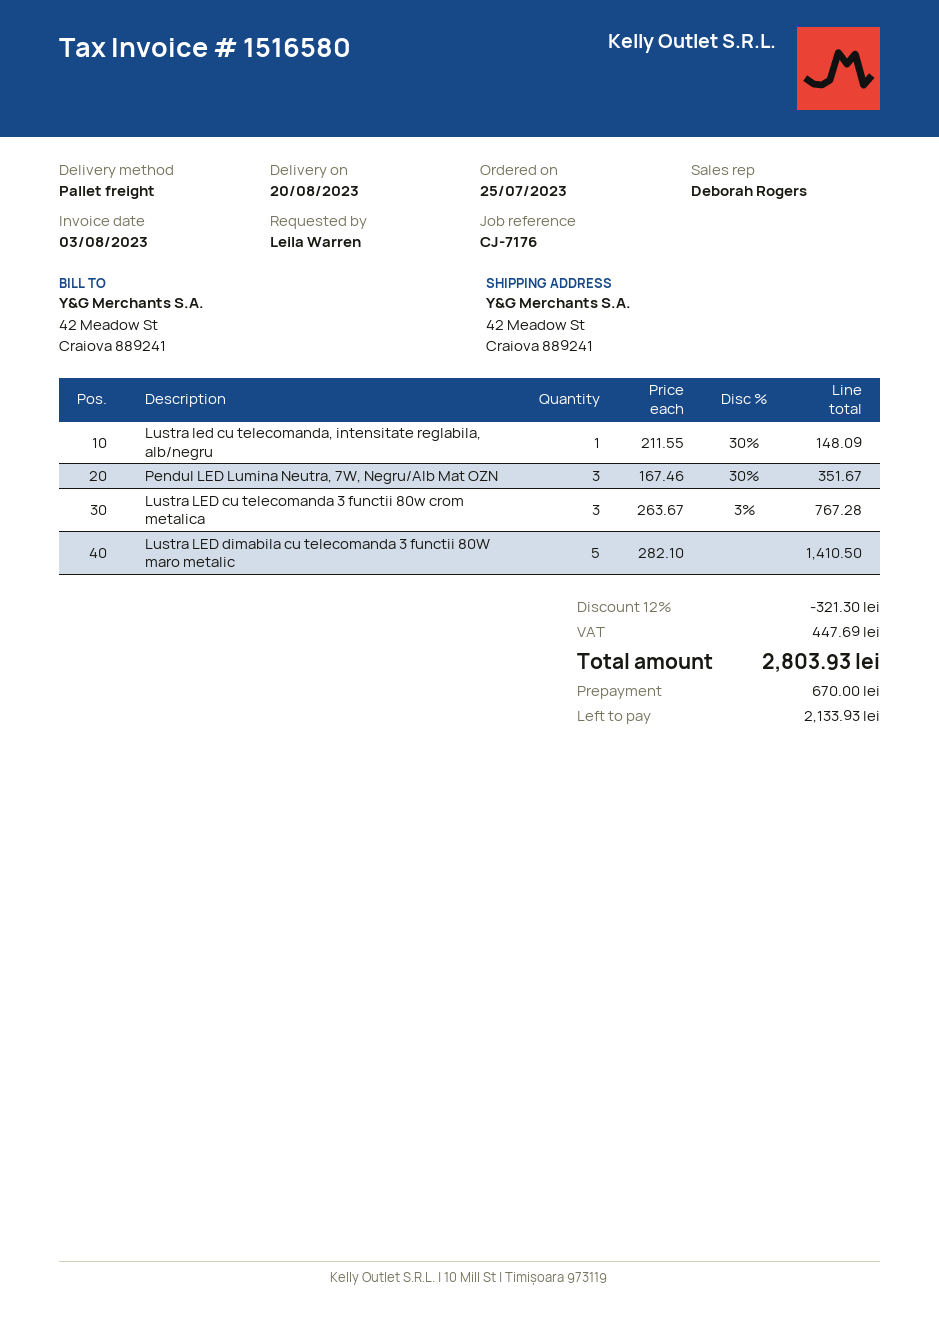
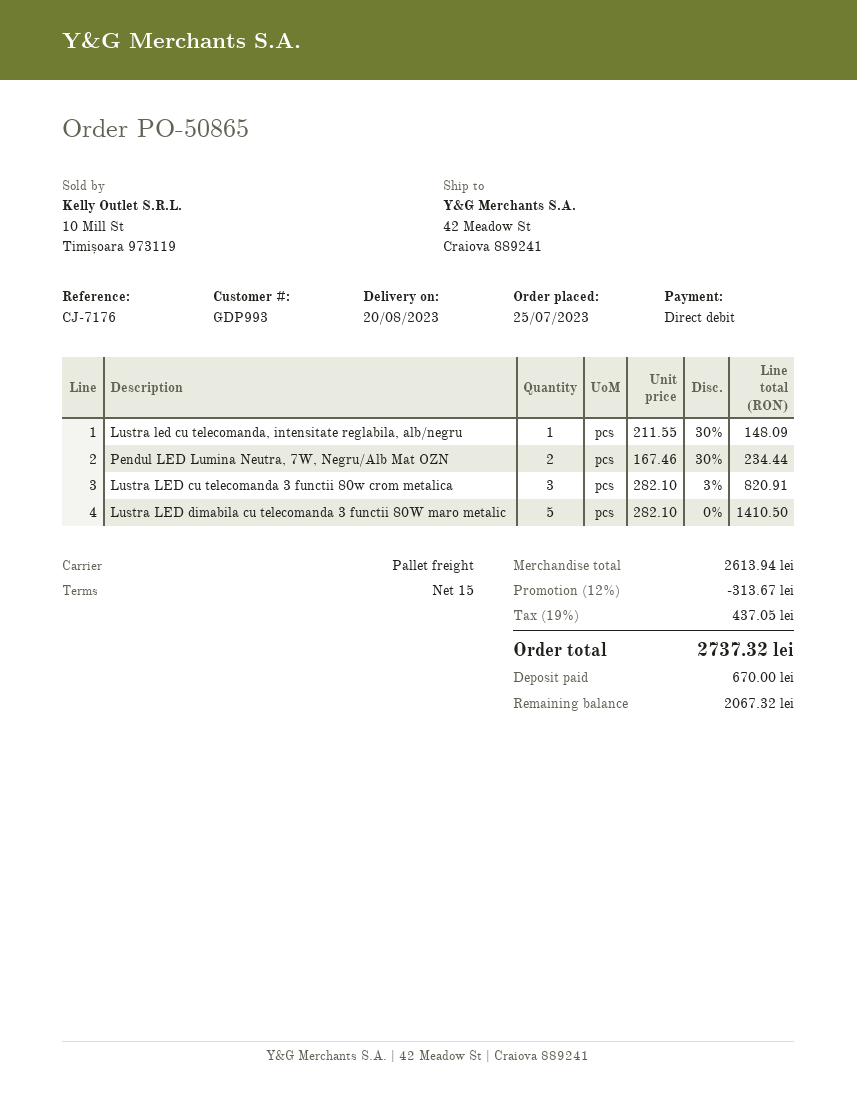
Pendul LED Lumina Neutra, 7W, Negru/Alb Mat OZN: 3 x 167.46 - 30% = 351.67 -> 2 x 167.46 - 30% = 234.44
Lustra LED cu telecomanda 3 functii 80w crom metalica: 3 x 263.67 - 3% = 767.28 -> 3 x 282.10 - 3% = 820.91
discount: 12% = 321.30 -> 12% = 313.67
tax: 447.69 -> 437.05
total: 2803.93 -> 2737.32
balance: 2133.93 -> 2067.32

